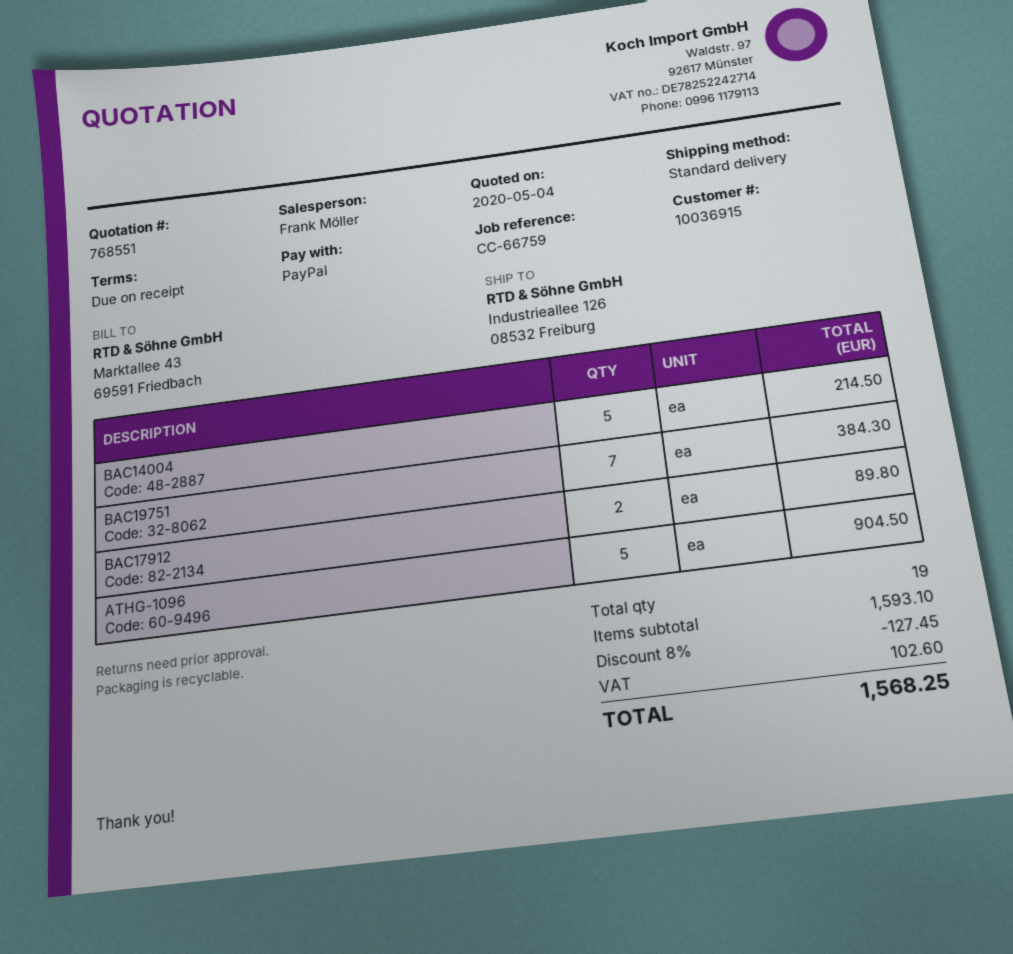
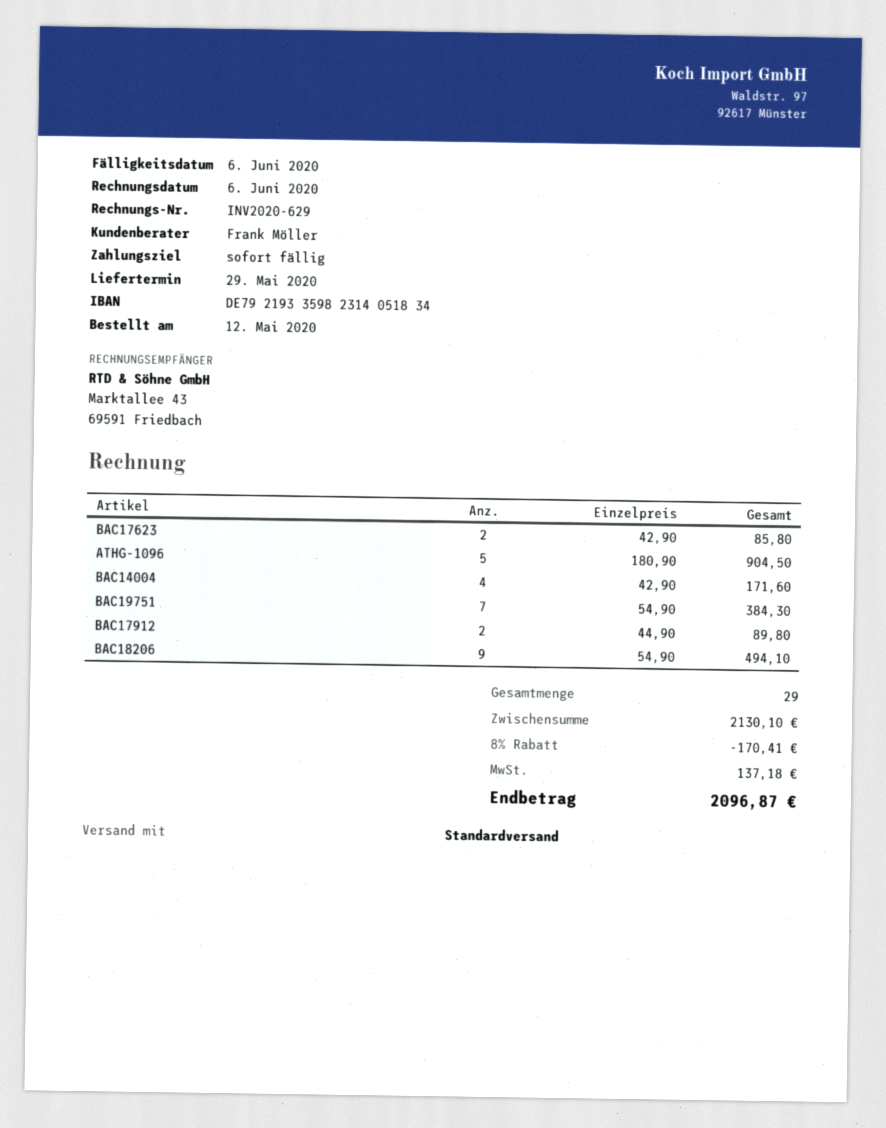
BAC14004: 5 for 214.50 -> 4 for 171.60
BAC17623: none -> 2 for 85.80
BAC18206: none -> 9 for 494.10
total quantity: 19 -> 29
subtotal: 1593.10 -> 2130.10
discount: 8% = 127.45 -> 8% = 170.41
tax: 102.60 -> 137.18
total: 1568.25 -> 2096.87

